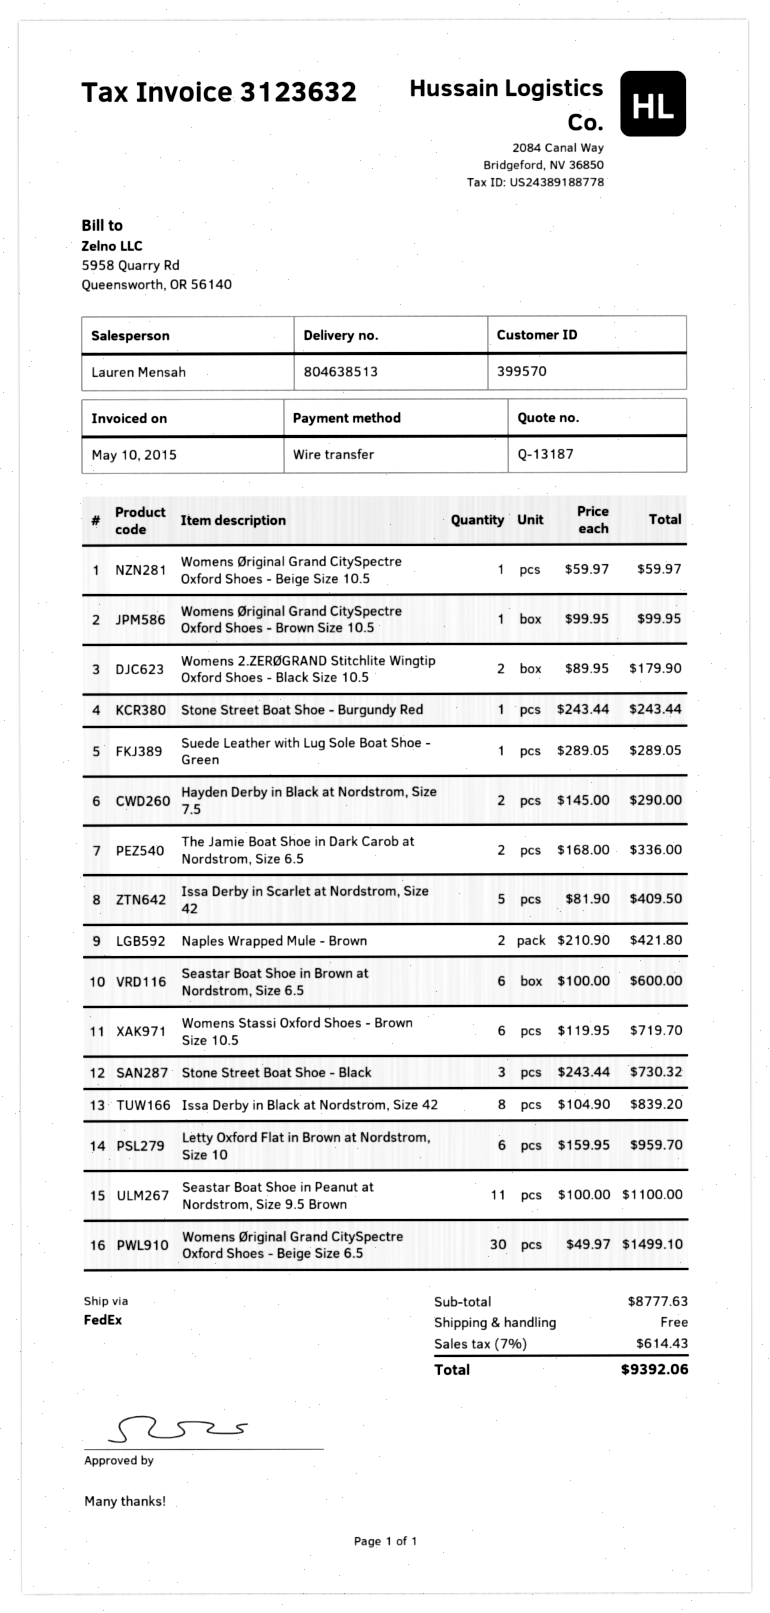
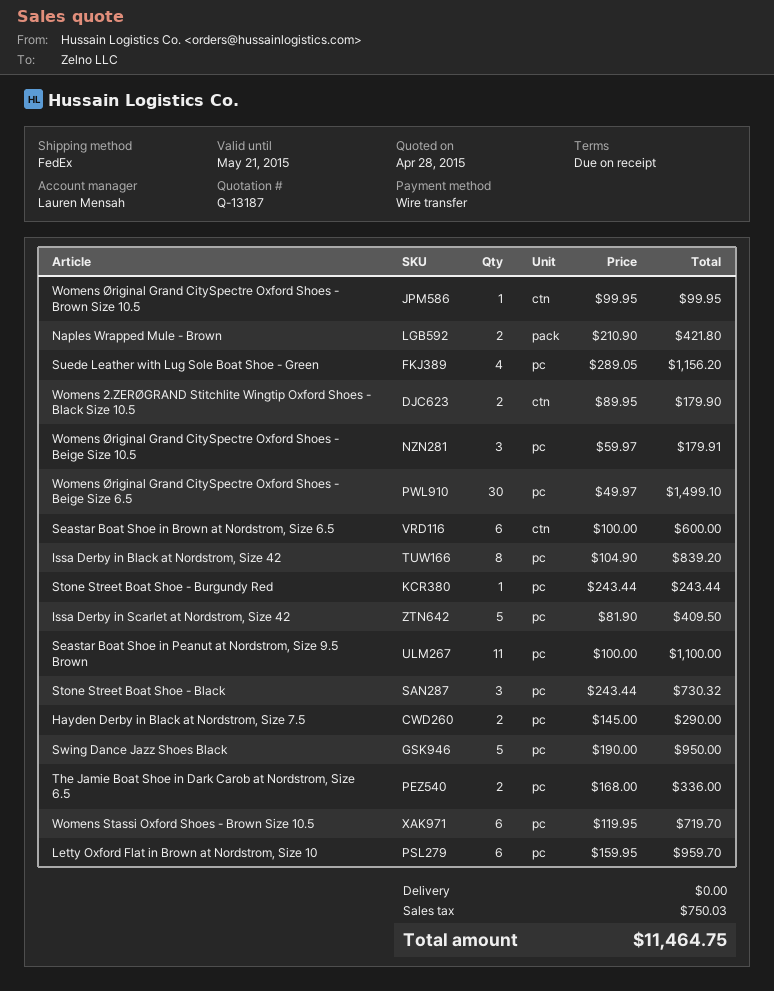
Womens Øriginal Grand CitySpectre Oxford Shoes - Beige Size 10.5: 1 x 59.97 = 59.97 -> 3 x 59.97 = 179.91
Suede Leather with Lug Sole Boat Shoe - Green: 1 x 289.05 = 289.05 -> 4 x 289.05 = 1156.20
Swing Dance Jazz Shoes Black: none -> 5 x 190.00 = 950.00
tax: 614.43 -> 750.03
total: 9392.06 -> 11464.75

